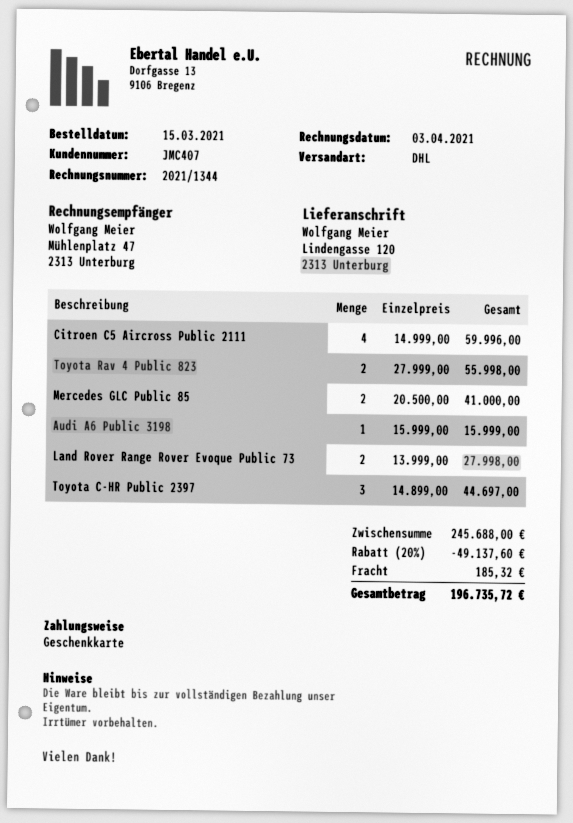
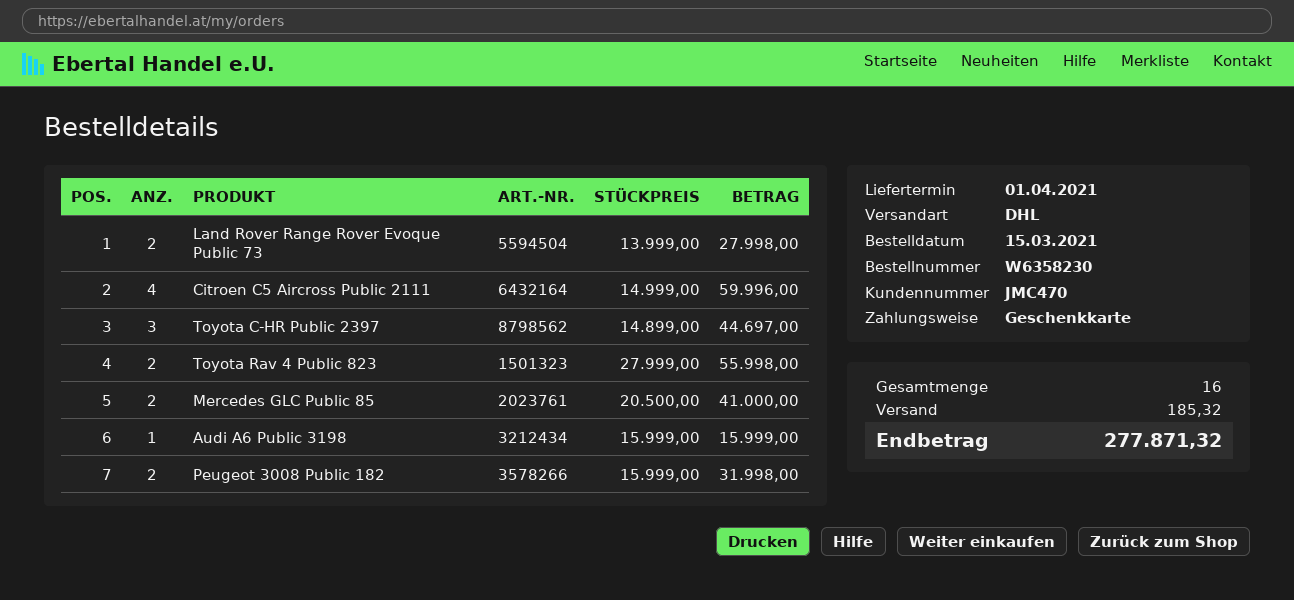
customer number: JMC407 -> JMC470
Peugeot 3008 Public 182: none -> 2 x 15999.00 = 31998.00
discount: 20% = 49137.60 -> none
total: 196735.72 -> 277871.32

